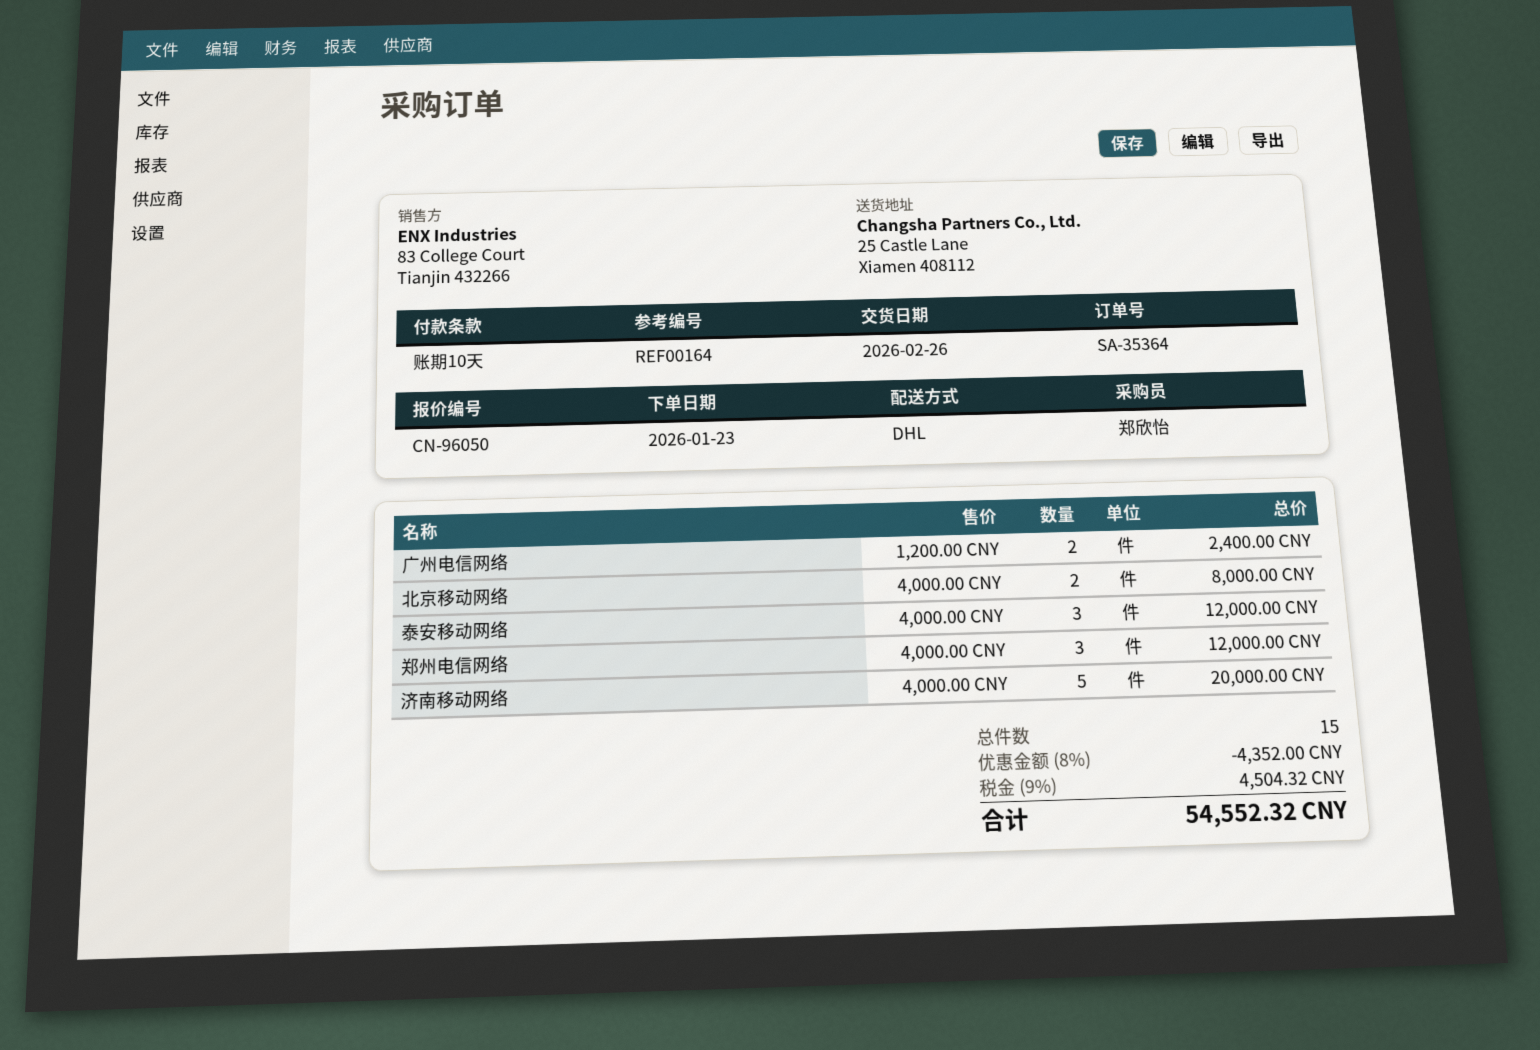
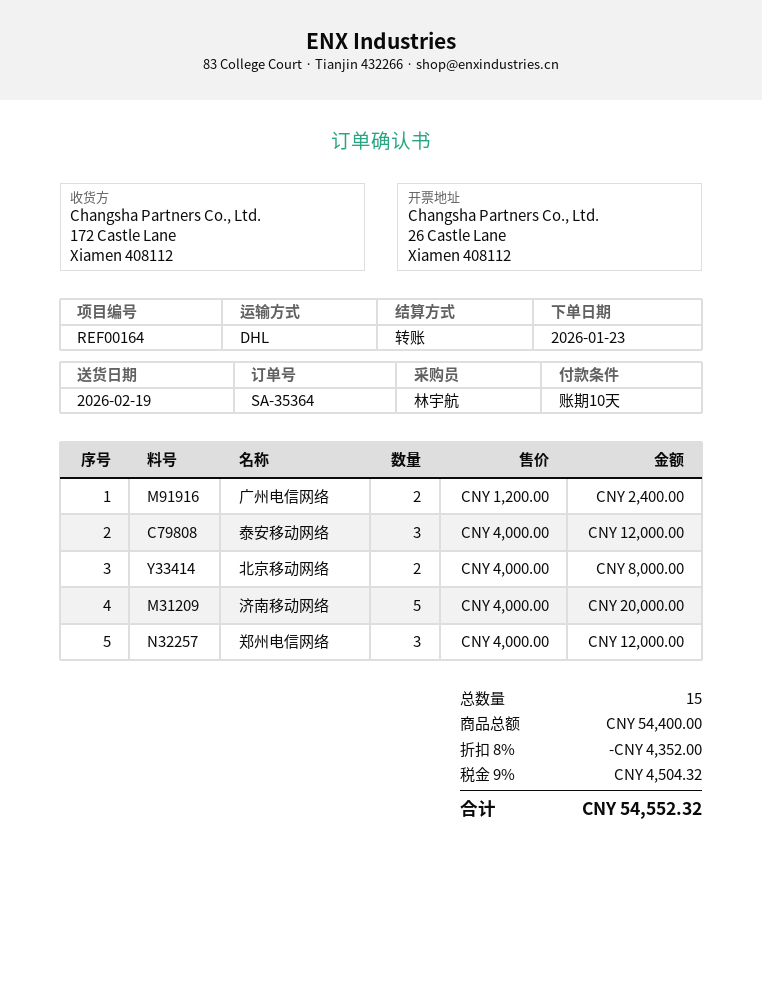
delivery date: 2026-02-26 -> 2026-02-19
ordered by: 郑欣怡 -> 林宇航
ship to: 25 Castle Lane, Xiamen 408112 -> 172 Castle Lane, Xiamen 408112

